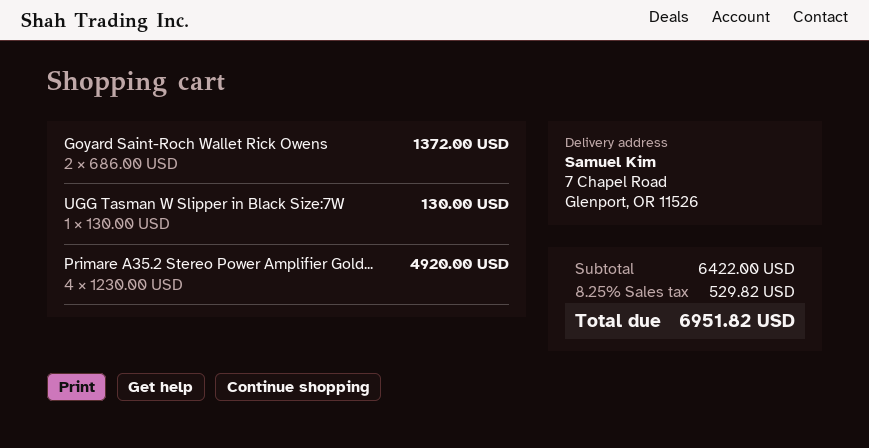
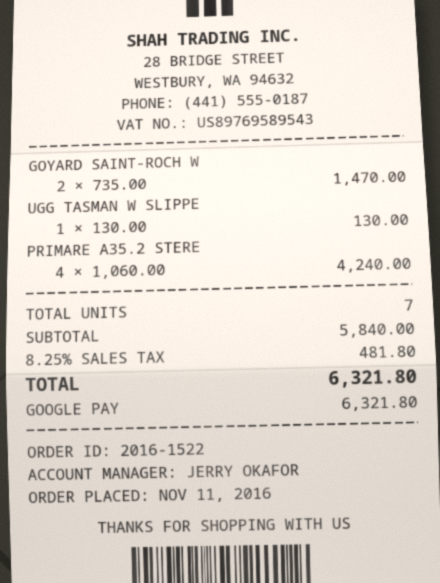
Goyard Saint-Roch Wallet Rick Owens: 2 x 686.00 = 1372.00 -> 2 x 735.00 = 1470.00
Primare A35.2 Stereo Power Amplifier Gold...: 4 x 1230.00 = 4920.00 -> 4 x 1060.00 = 4240.00
subtotal: 6422.00 -> 5840.00
tax: 8.25% = 529.82 -> 8.25% = 481.80
total: 6951.82 -> 6321.80

